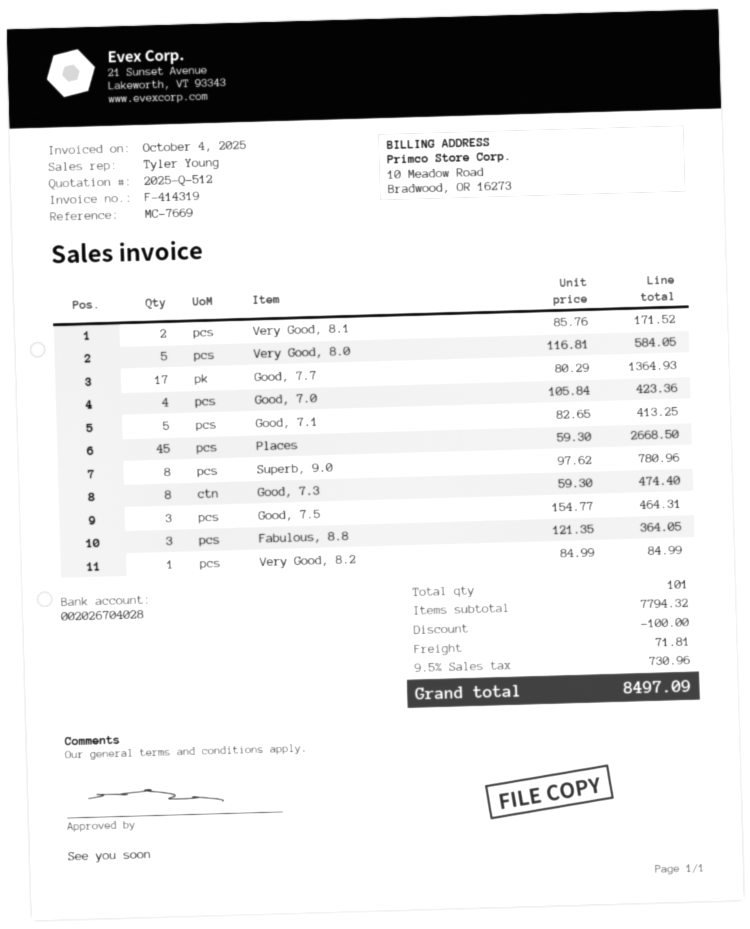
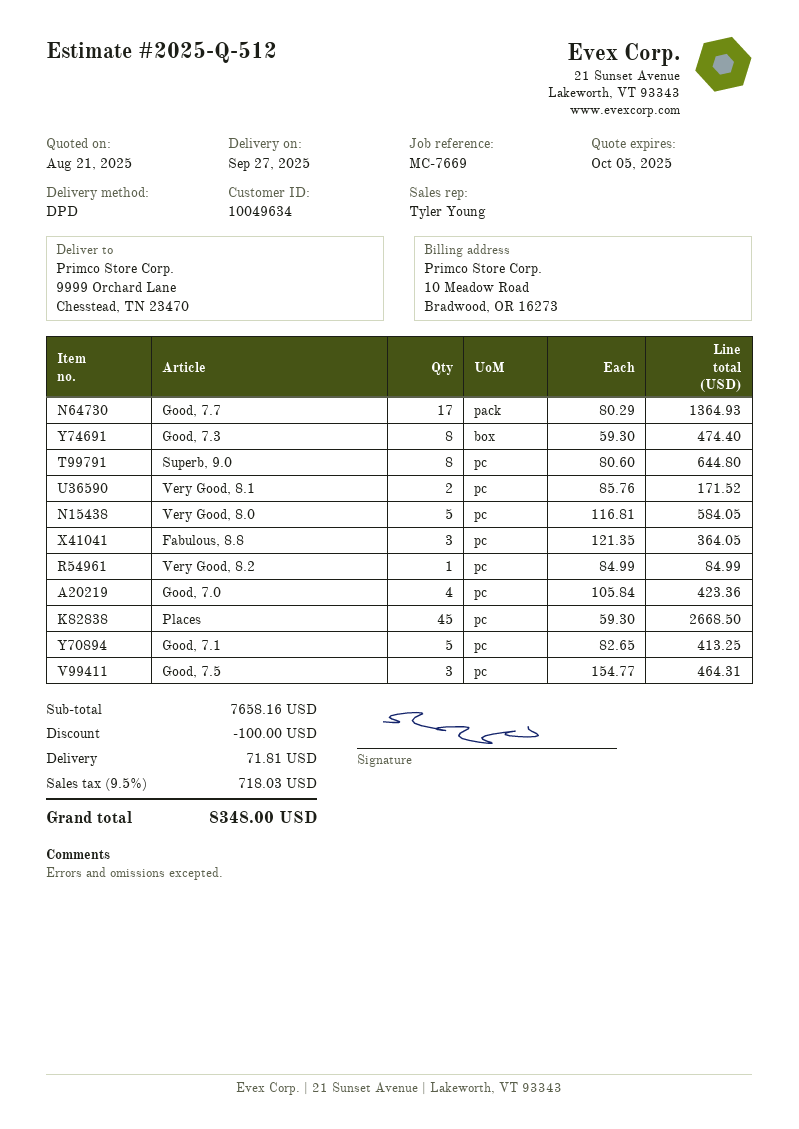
Superb, 9.0: 8 x 97.62 = 780.96 -> 8 x 80.60 = 644.80
subtotal: 7794.32 -> 7658.16
tax: 9.5% = 730.96 -> 9.5% = 718.03
total: 8497.09 -> 8348.00

